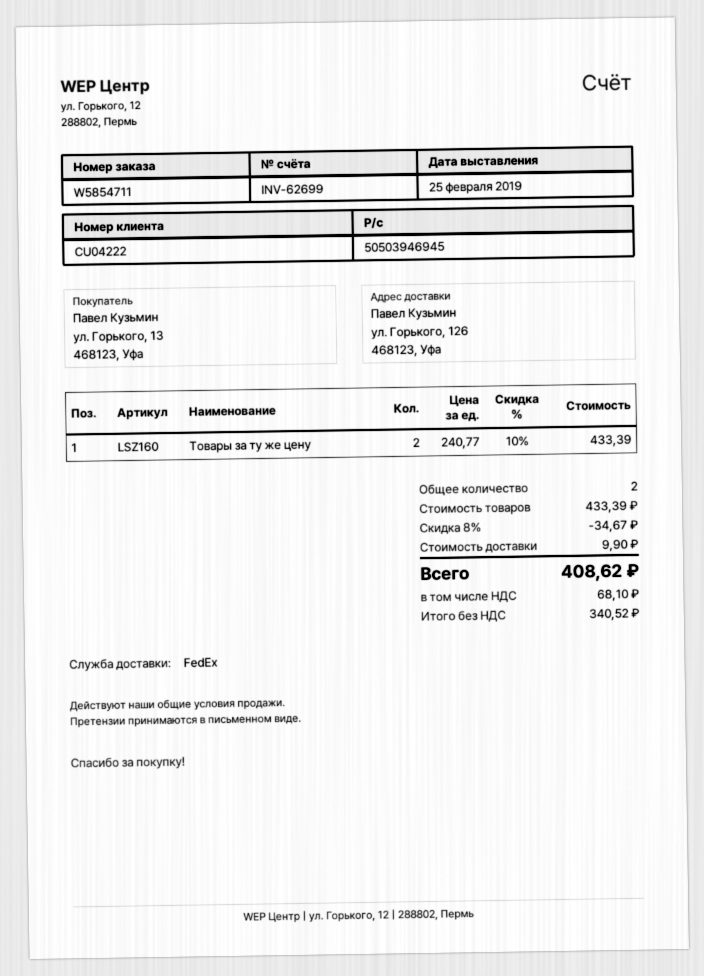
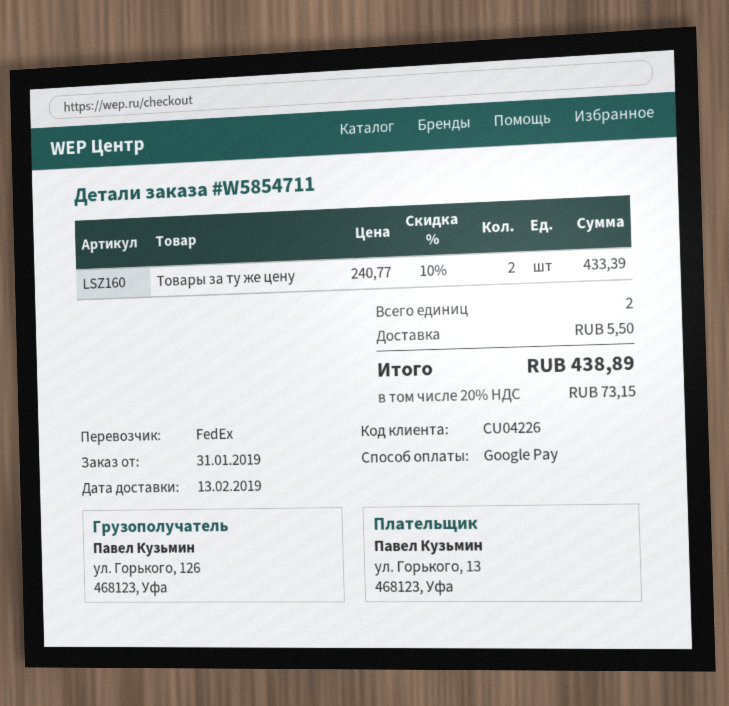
customer number: CU04222 -> CU04226
discount: 8% = 34.67 -> none
shipping: 9.90 -> 5.50
tax: 68.10 -> 73.15
total: 408.62 -> 438.89

